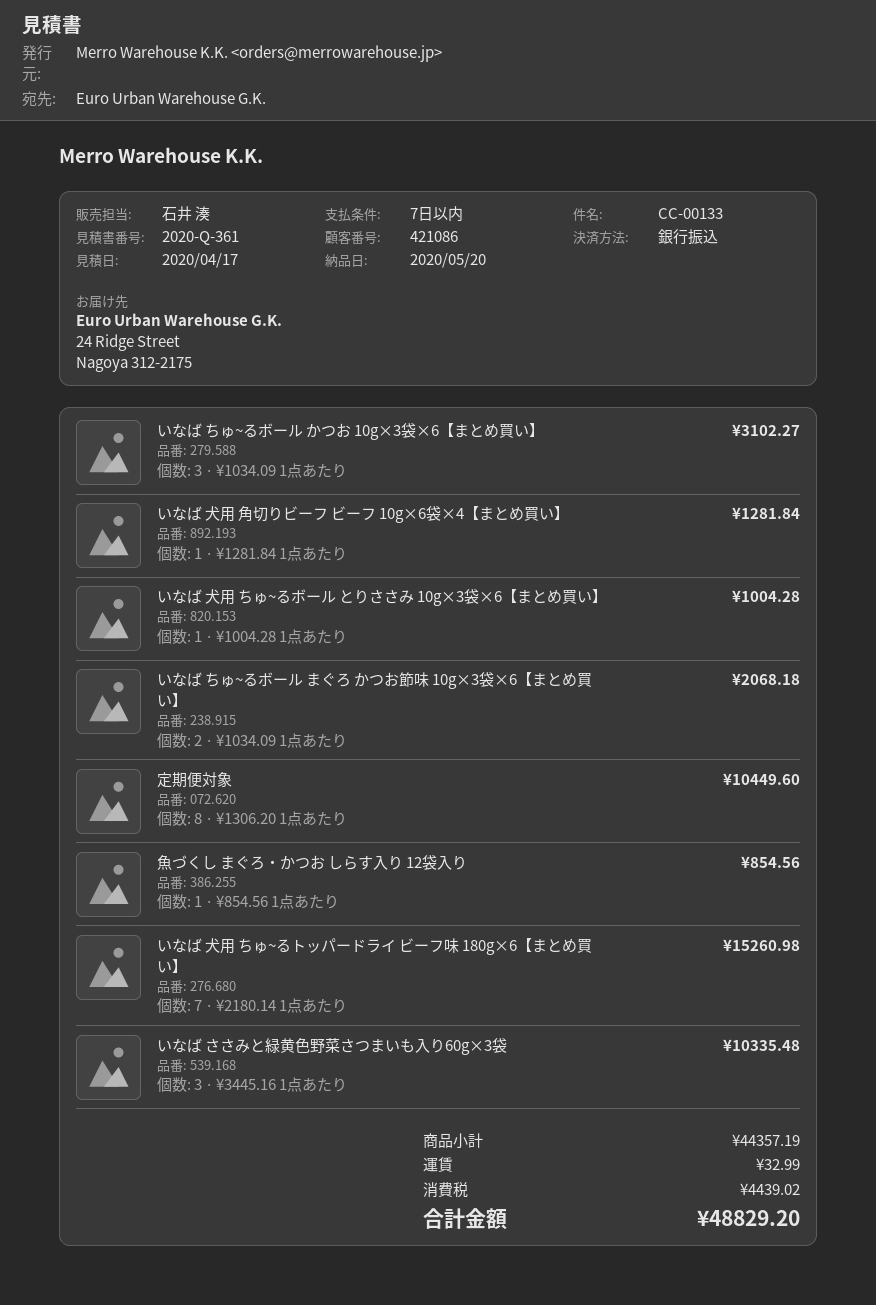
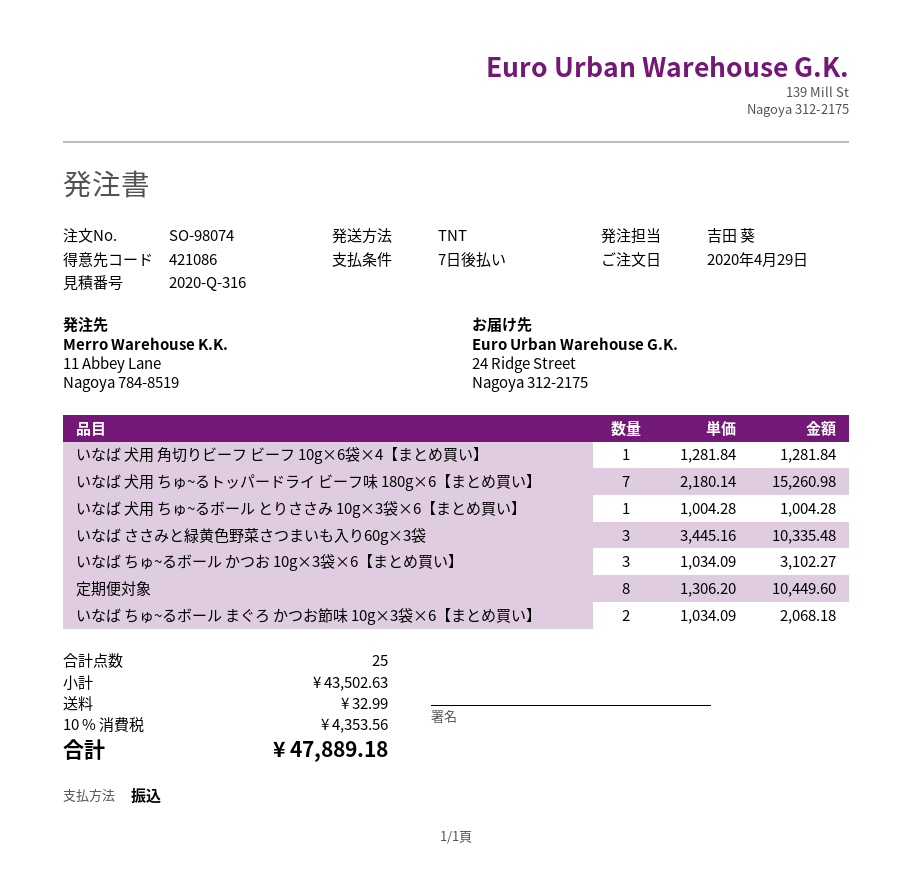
quote number: 2020-Q-361 -> 2020-Q-316
魚づくし まぐろ・かつお しらす入り 12袋入り: 1 x 854.56 = 854.56 -> none
subtotal: 44357.19 -> 43502.63
tax: 4439.02 -> 4353.56
total: 48829.20 -> 47889.18

